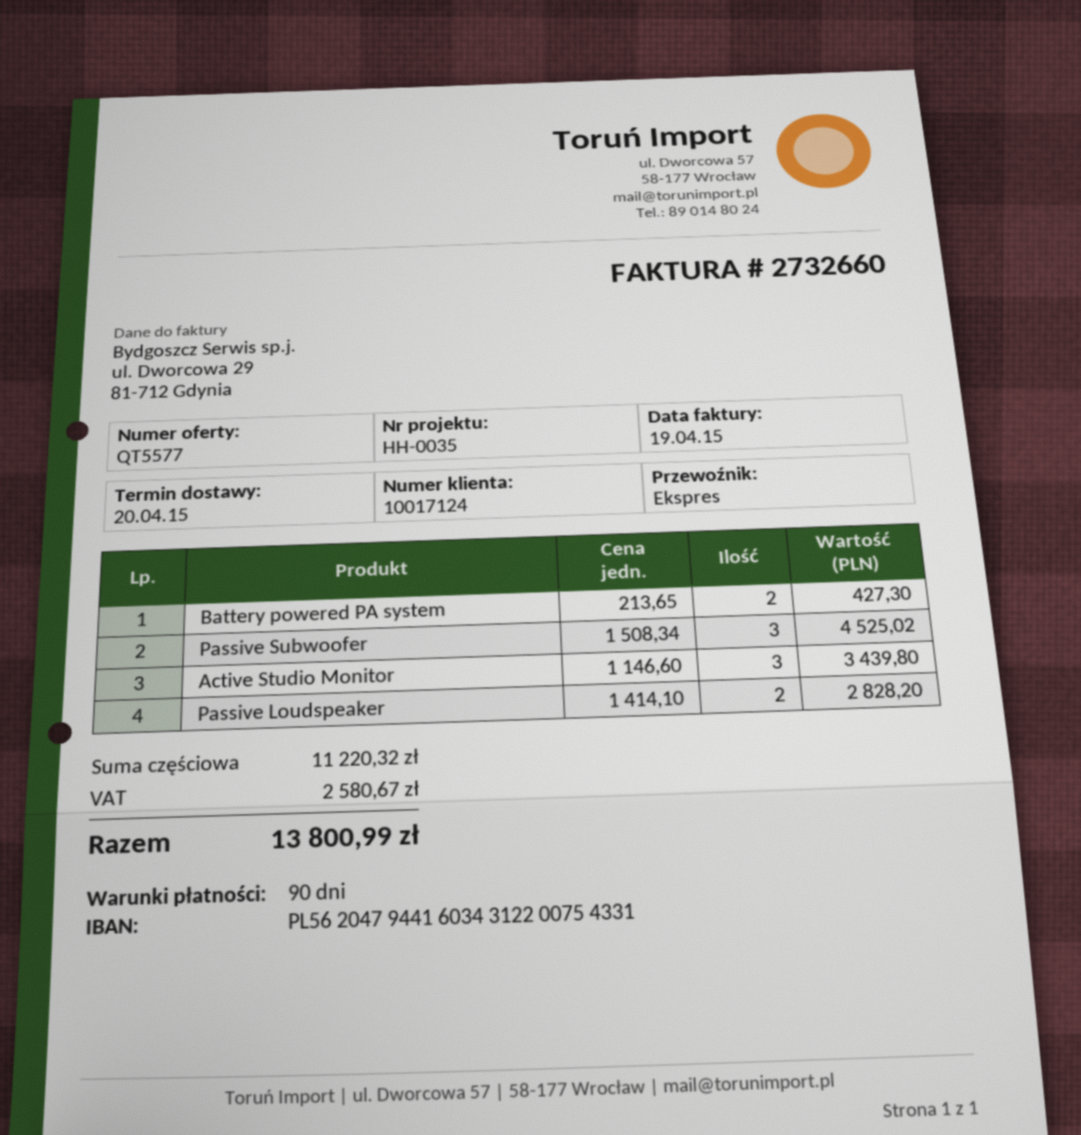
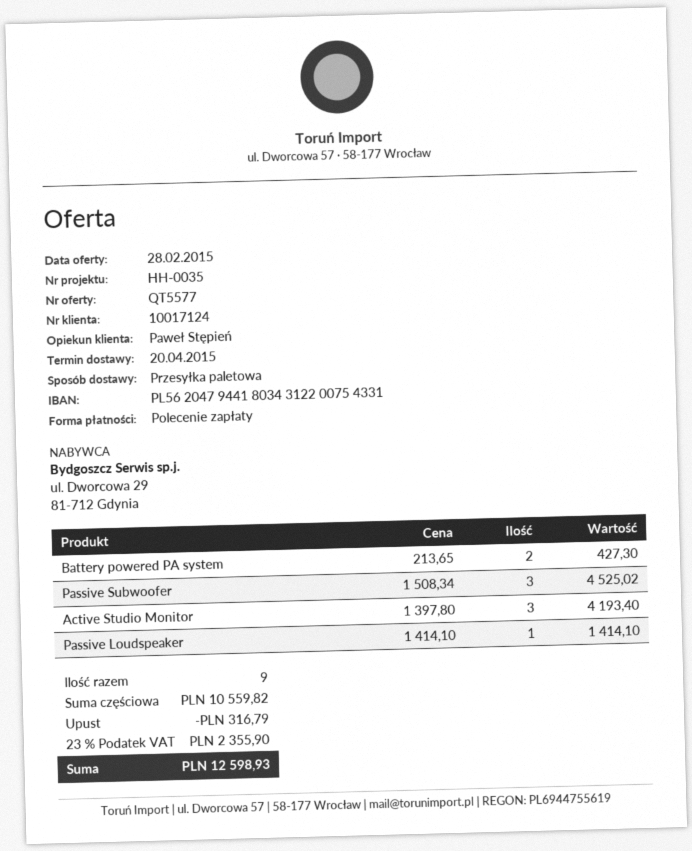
bank account: PL56204794416034312200754331 -> PL56204794418034312200754331
shipping method: express -> pallet freight
Active Studio Monitor: 3 x 1146.60 = 3439.80 -> 3 x 1397.80 = 4193.40
Passive Loudspeaker: 2 x 1414.10 = 2828.20 -> 1 x 1414.10 = 1414.10
subtotal: 11220.32 -> 10559.82
discount: none -> 316.79
tax: 2580.67 -> 2355.90
total: 13800.99 -> 12598.93

